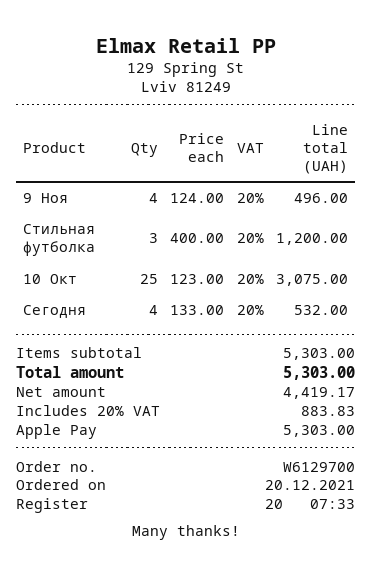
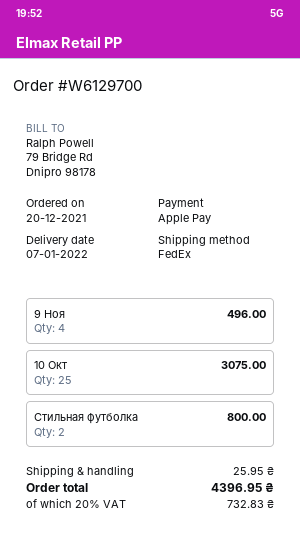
Стильная футболка: 3 for 1200.00 -> 2 for 800.00
Сегодня: 4 for 532.00 -> none
shipping: none -> 25.95
tax: 20% = 883.83 -> 20% = 732.83
total: 5303.00 -> 4396.95

